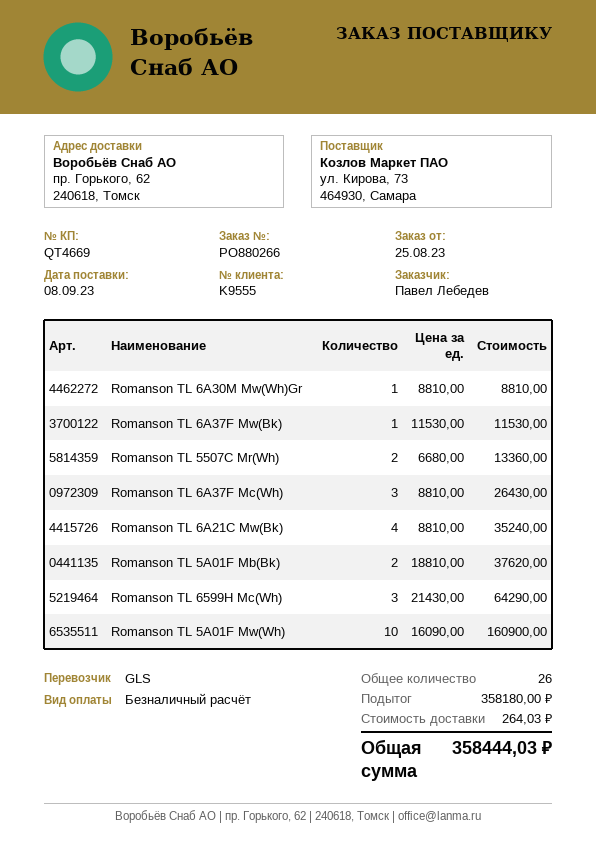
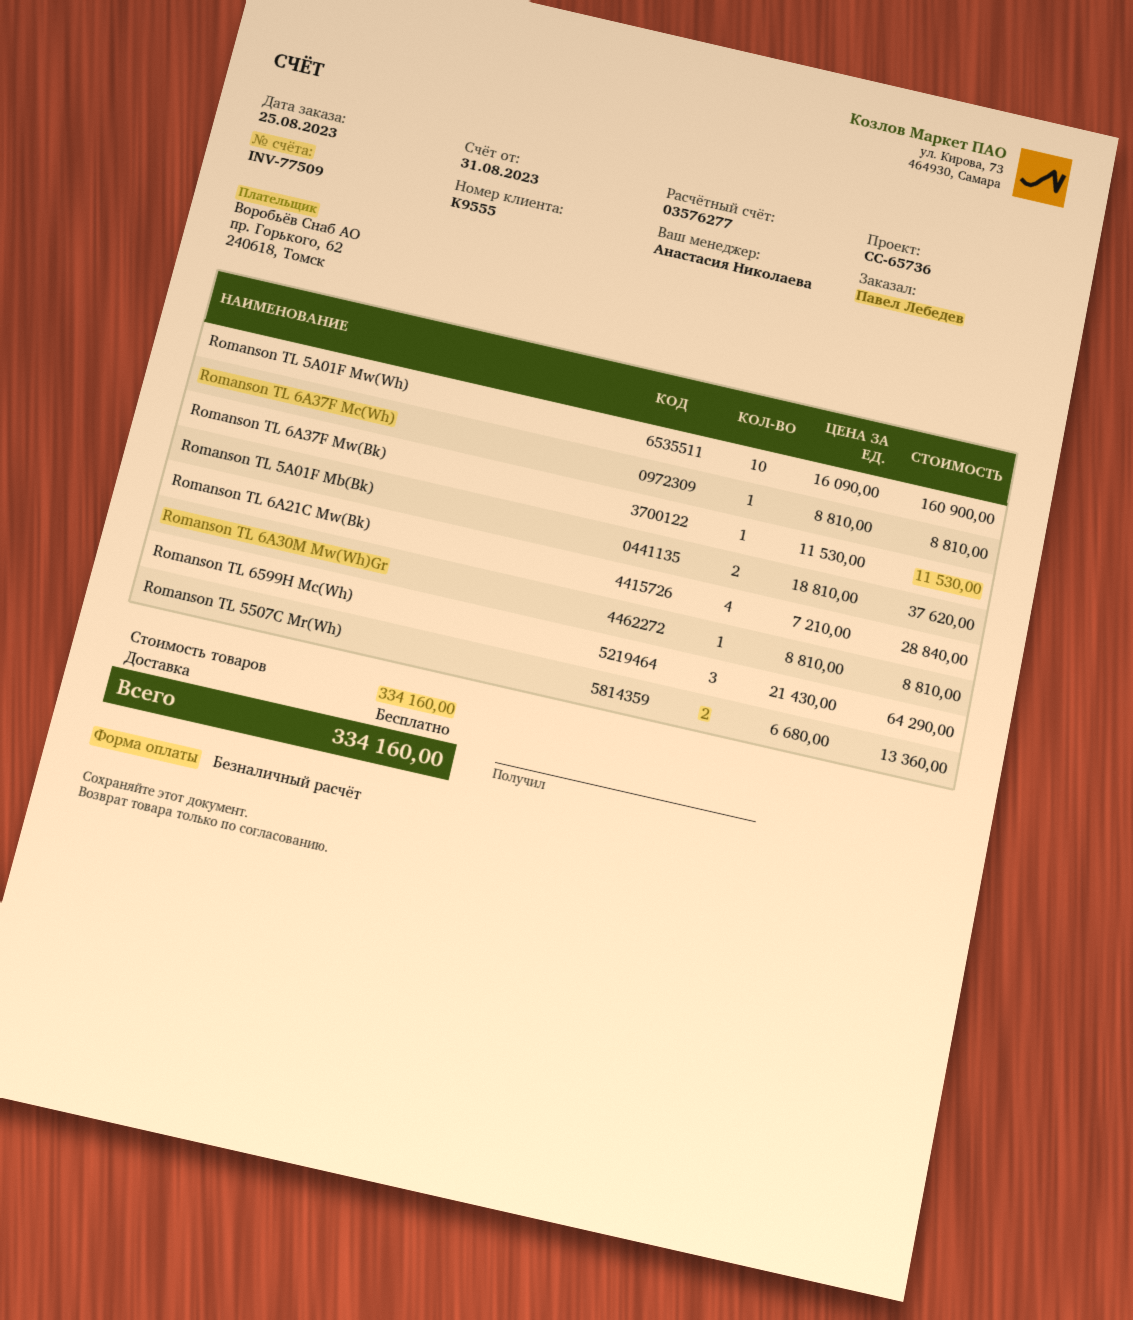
Romanson TL 6A37F Mc(Wh): 3 x 8810.00 = 26430.00 -> 1 x 8810.00 = 8810.00
Romanson TL 6A21C Mw(Bk): 4 x 8810.00 = 35240.00 -> 4 x 7210.00 = 28840.00
subtotal: 358180.00 -> 334160.00
shipping: 264.03 -> 0.00
total: 358444.03 -> 334160.00

